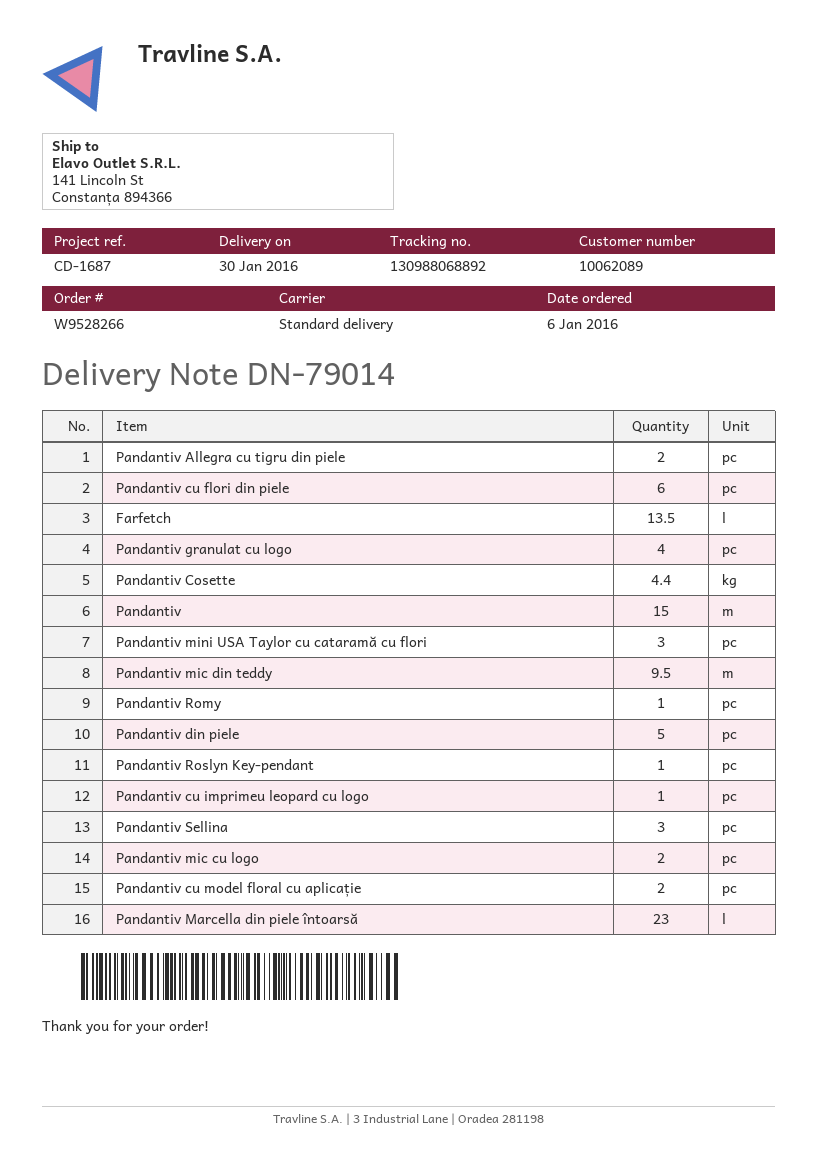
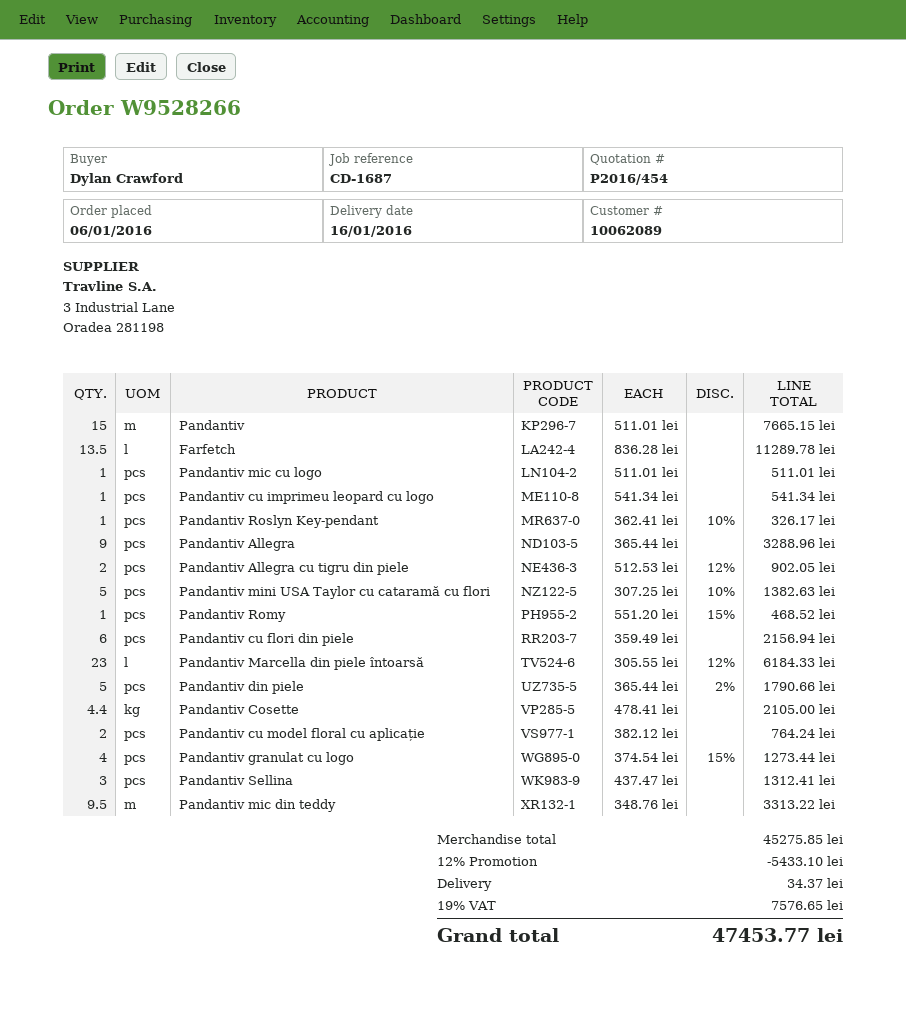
delivery date: 2016-01-30 -> 2016-01-16
Pandantiv mini USA Taylor cu cataramă cu flori: 3 -> 5
Pandantiv mic cu logo: 2 -> 1
Pandantiv Allegra: none -> 9

